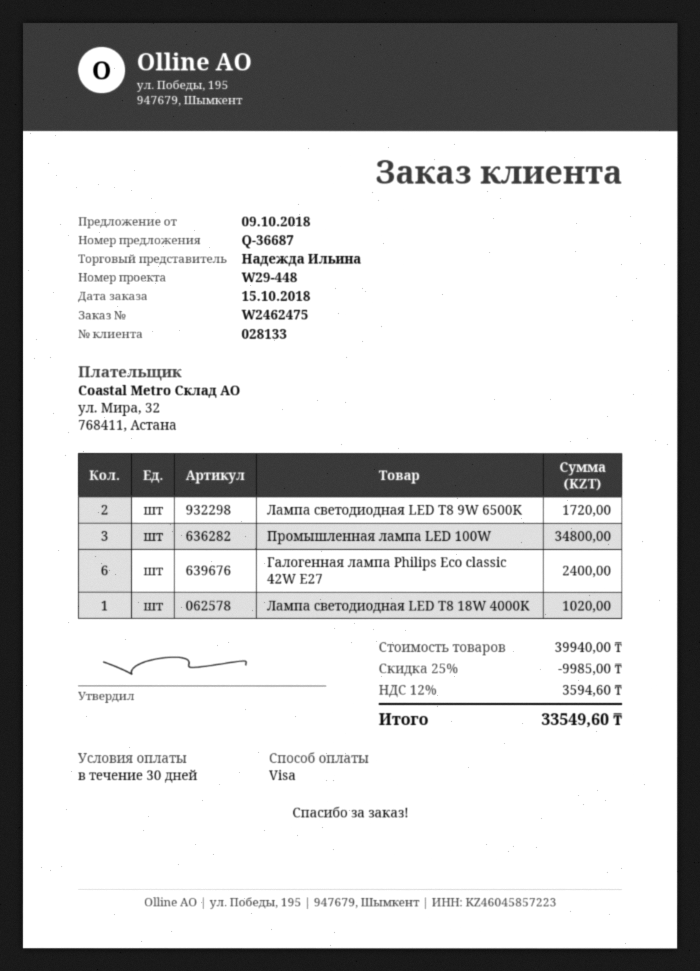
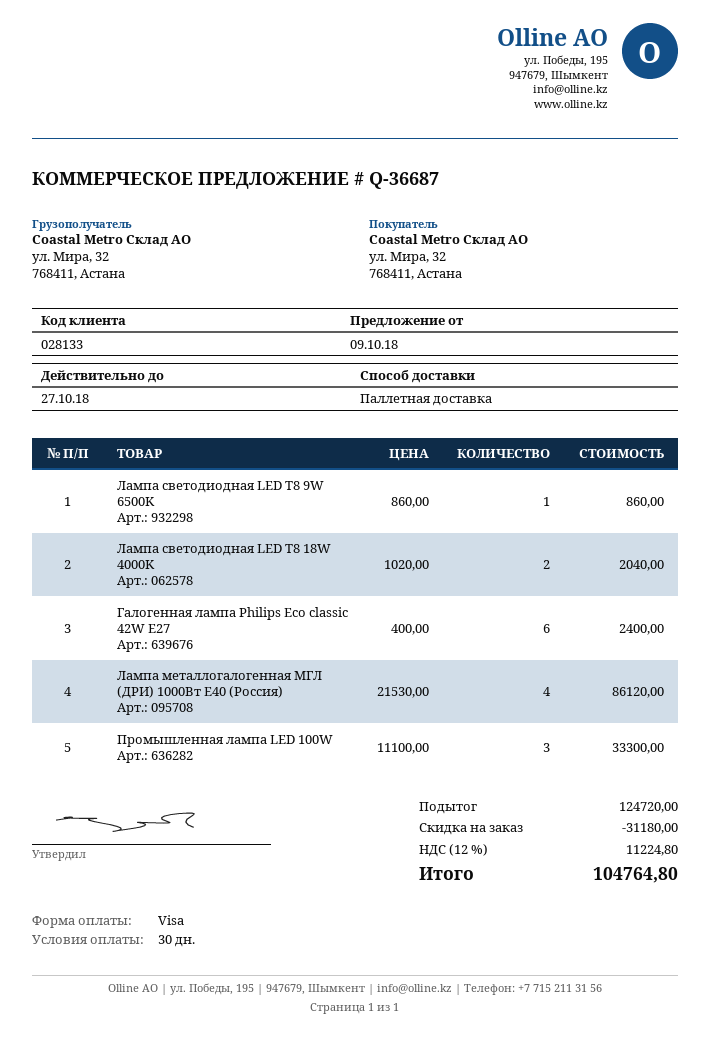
Лампа светодиодная LED T8 9W 6500K: 2 for 1720.00 -> 1 for 860.00
Промышленная лампа LED 100W: 3 for 34800.00 -> 3 for 33300.00
Лампа светодиодная LED T8 18W 4000K: 1 for 1020.00 -> 2 for 2040.00
Лампа металлогалогенная МГЛ (ДРИ) 1000Вт E40 (Россия): none -> 4 for 86120.00
subtotal: 39940.00 -> 124720.00
discount: 9985.00 -> 31180.00
tax: 12% = 3594.60 -> 12% = 11224.80
total: 33549.60 -> 104764.80

